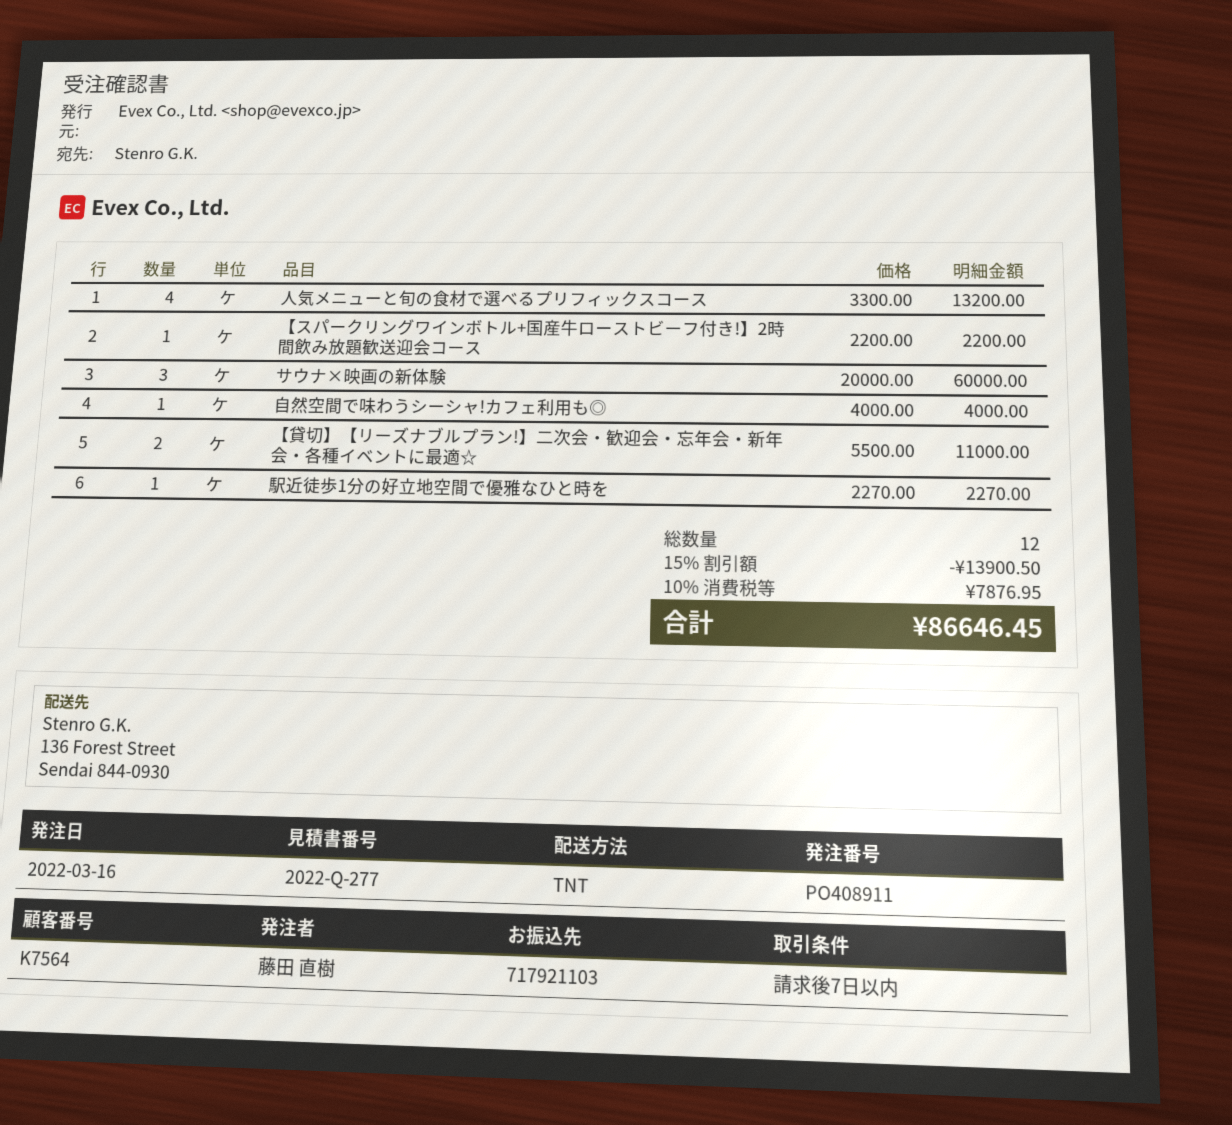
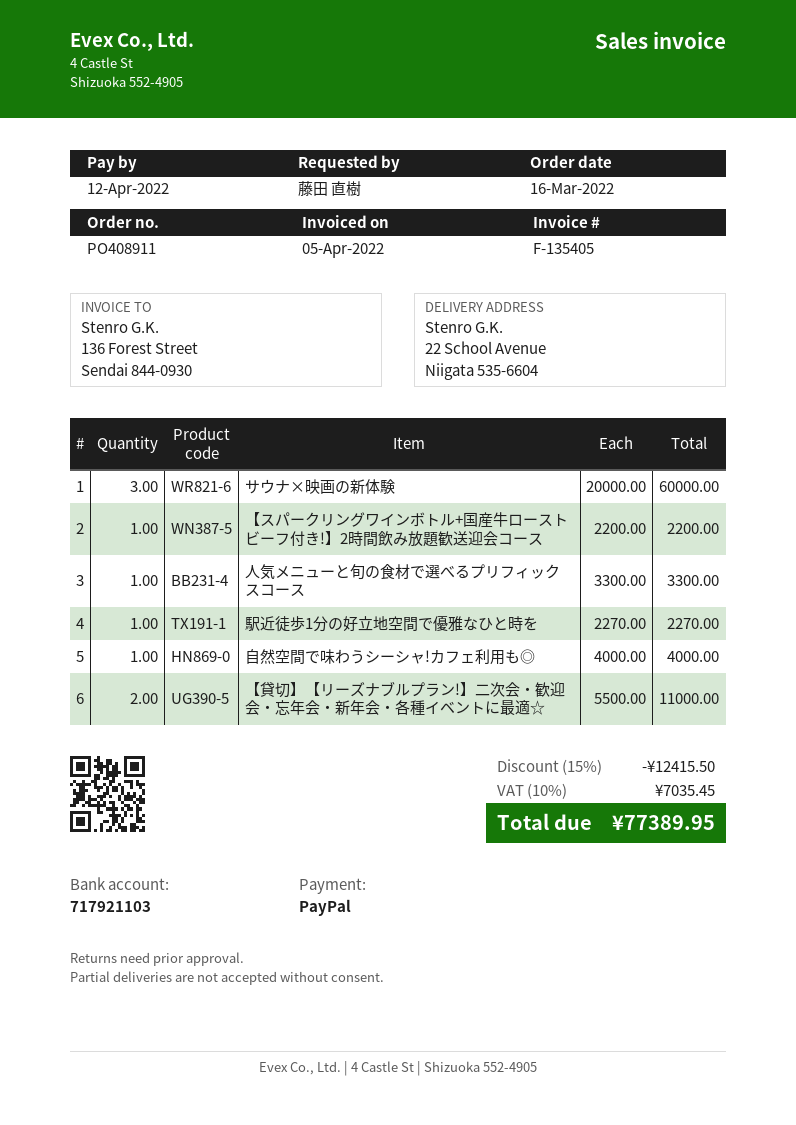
ship to: 136 Forest Street, Sendai 844-0930 -> 22 School Avenue, Niigata 535-6604
人気メニューと旬の食材で選べるプリフィックスコース: 4 x 3300.00 = 13200.00 -> 1 x 3300.00 = 3300.00
discount: 15% = 13900.50 -> 15% = 12415.50
tax: 10% = 7876.95 -> 10% = 7035.45
total: 86646.45 -> 77389.95

